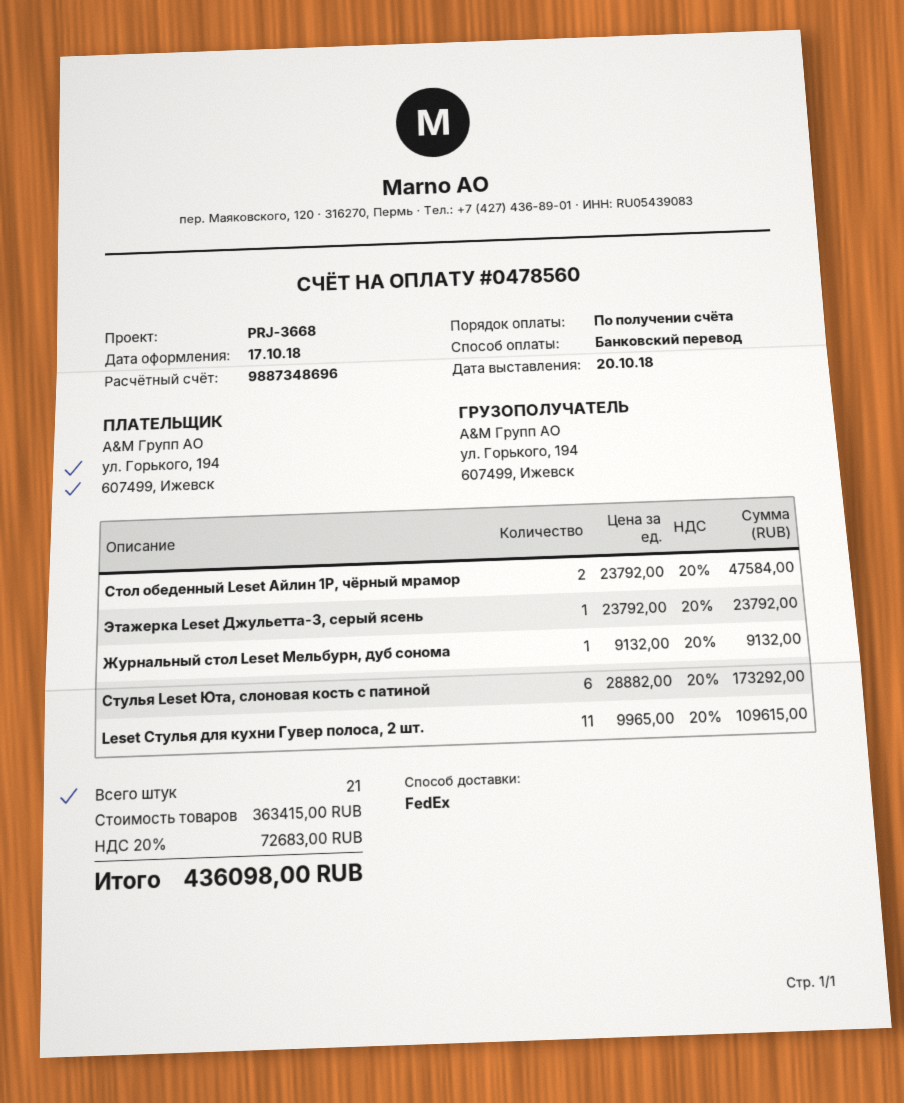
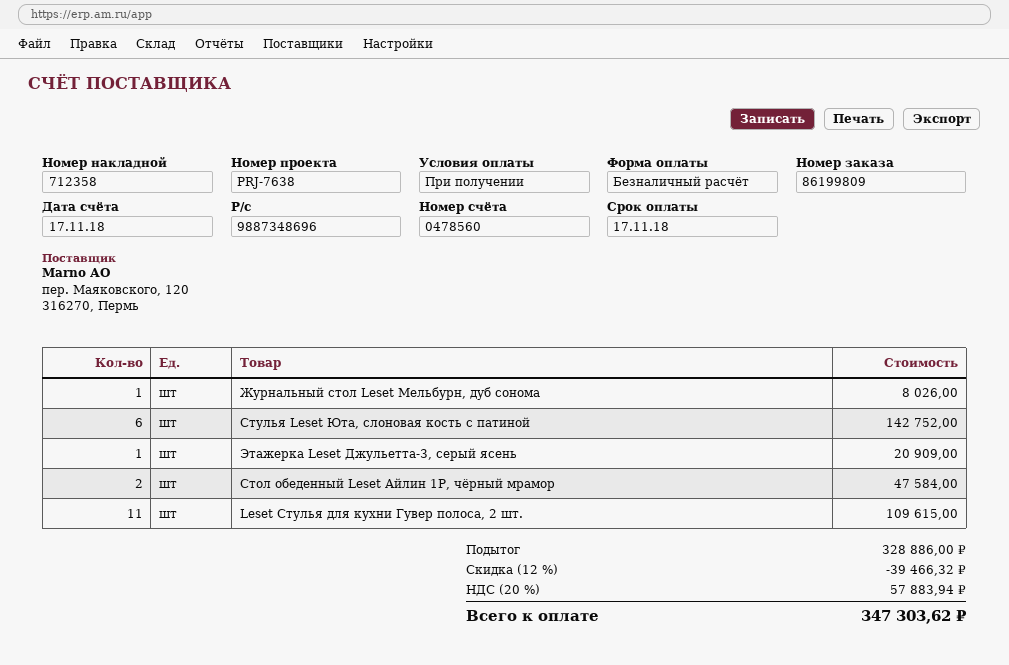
invoice date: 2018-10-20 -> 2018-11-17
reference: PRJ-3668 -> PRJ-7638
Этажерка Leset Джульетта-3, серый ясень: 1 for 23792.00 -> 1 for 20909.00
Журнальный стол Leset Мельбурн, дуб сонома: 1 for 9132.00 -> 1 for 8026.00
Стулья Leset Юта, слоновая кость с патиной: 6 for 173292.00 -> 6 for 142752.00
subtotal: 363415.00 -> 328886.00
discount: none -> 12% = 39466.32
tax: 20% = 72683.00 -> 20% = 57883.94
total: 436098.00 -> 347303.62

